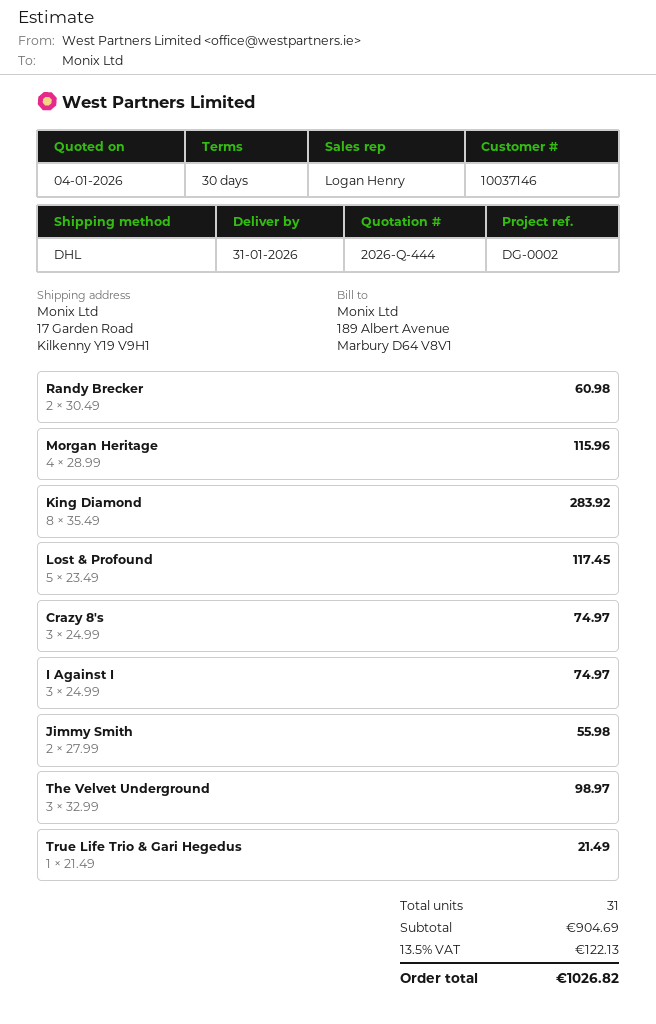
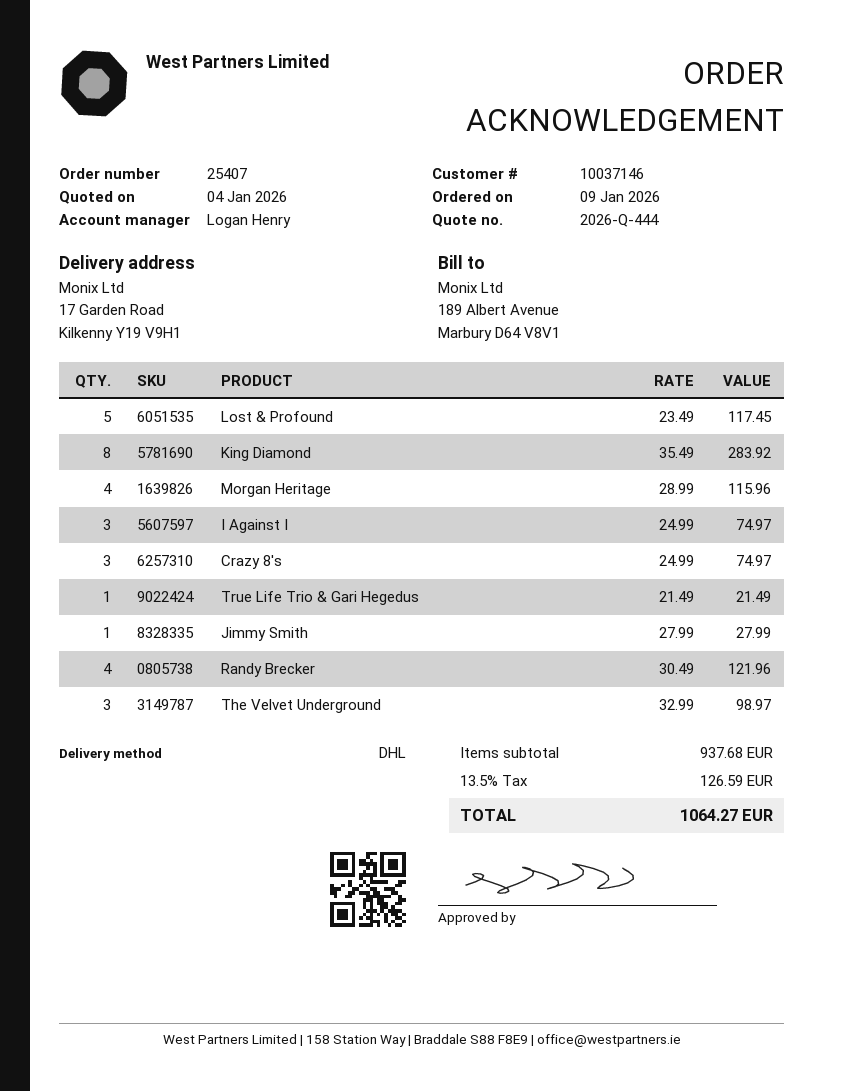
Randy Brecker: 2 x 30.49 = 60.98 -> 4 x 30.49 = 121.96
Jimmy Smith: 2 x 27.99 = 55.98 -> 1 x 27.99 = 27.99
subtotal: 904.69 -> 937.68
tax: 13.5% = 122.13 -> 13.5% = 126.59
total: 1026.82 -> 1064.27

